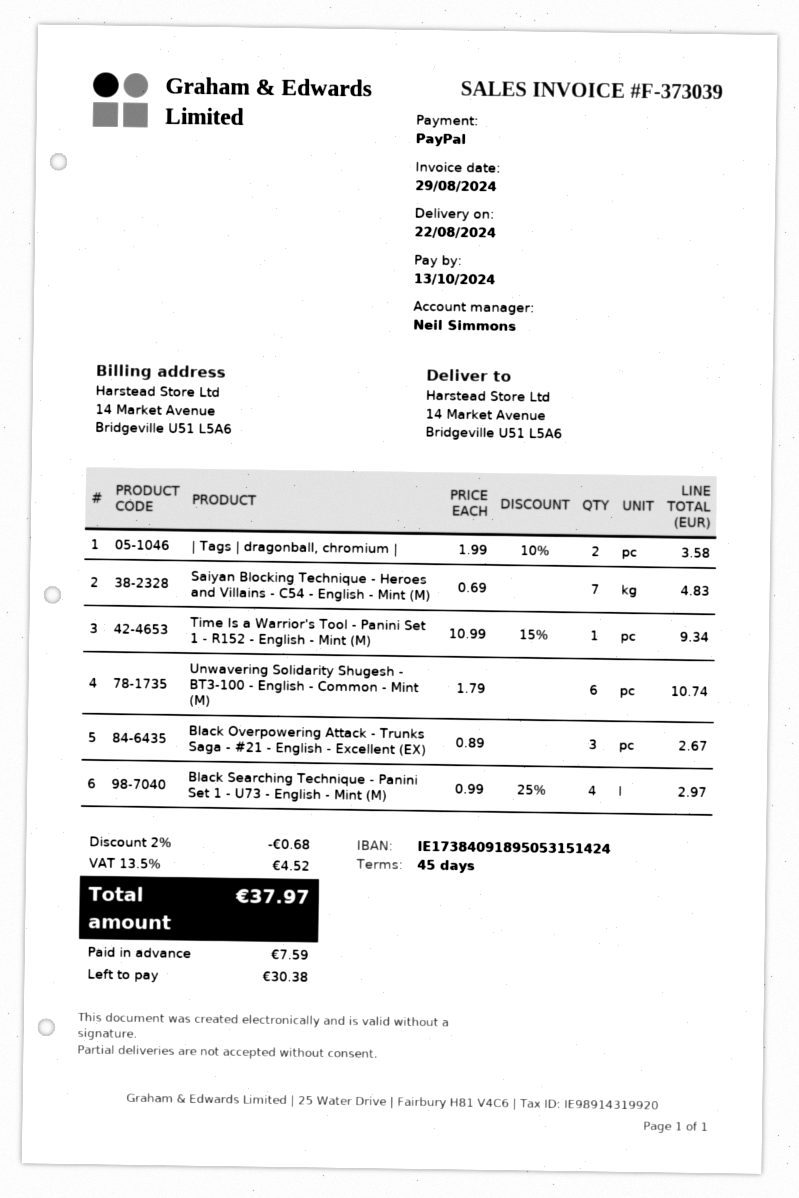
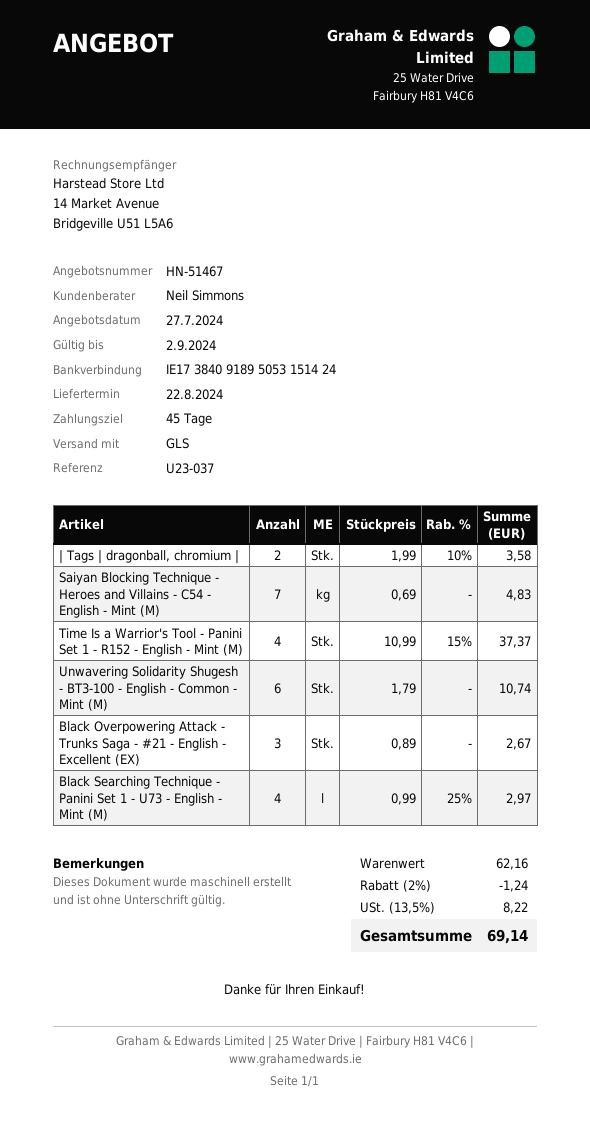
Time Is a Warrior's Tool - Panini Set 1 - R152 - English - Mint (M): 1 x 10.99 - 15% = 9.34 -> 4 x 10.99 - 15% = 37.37
discount: 2% = 0.68 -> 2% = 1.24
tax: 13.5% = 4.52 -> 13.5% = 8.22
total: 37.97 -> 69.14

